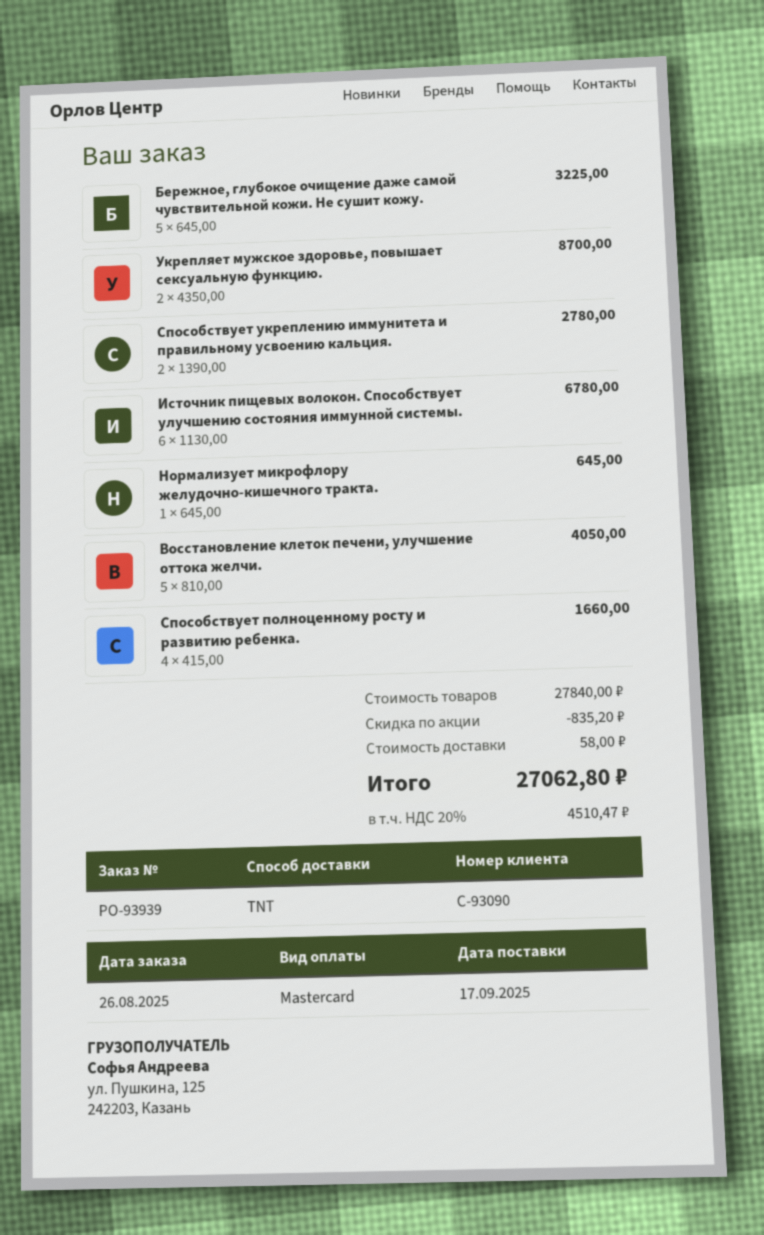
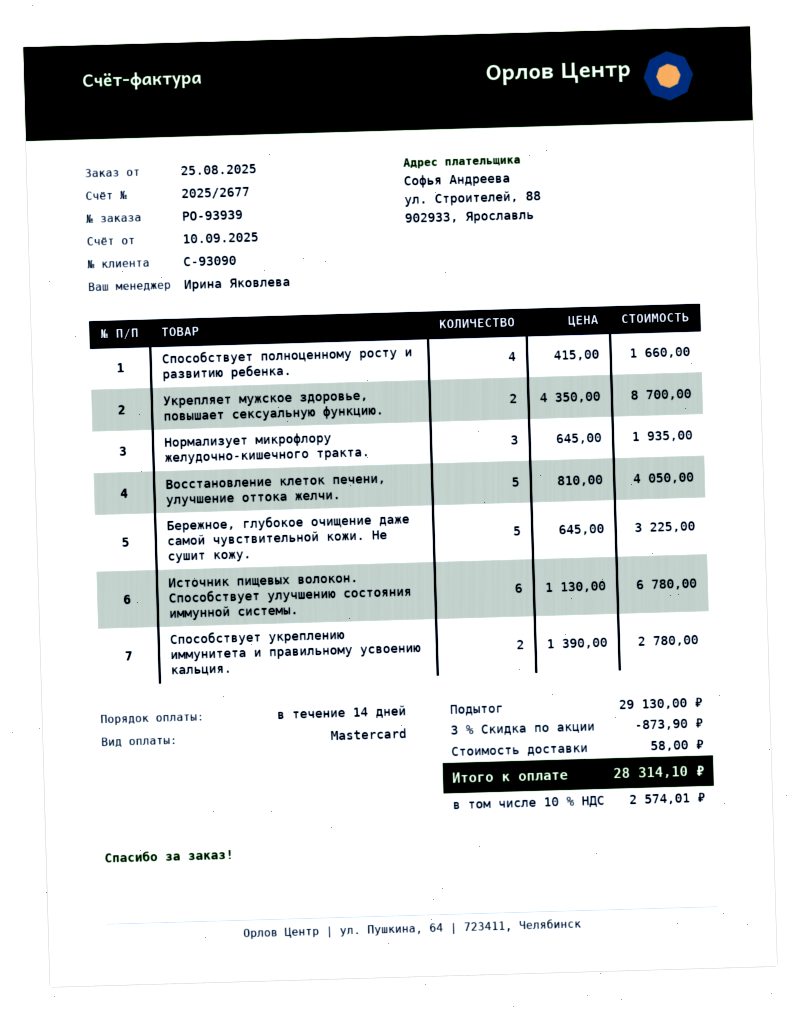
order date: 2025-08-26 -> 2025-08-25
Нормализует микрофлору желудочно-кишечного тракта.: 1 x 645.00 = 645.00 -> 3 x 645.00 = 1935.00
subtotal: 27840.00 -> 29130.00
discount: 835.20 -> 873.90
tax: 20% = 4510.47 -> 10% = 2574.01
total: 27062.80 -> 28314.10

